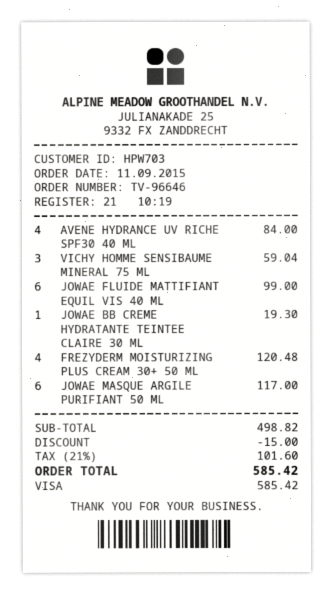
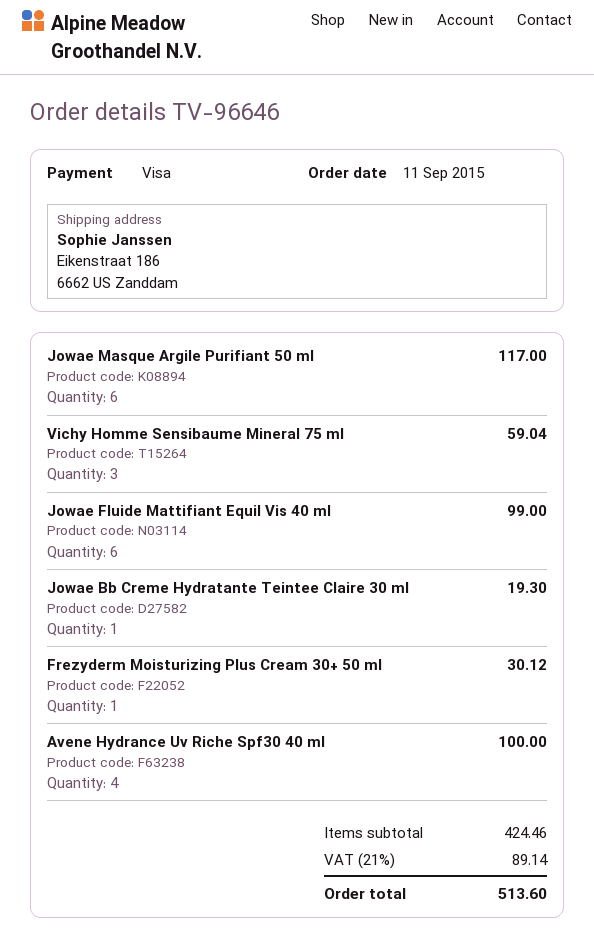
AVENE HYDRANCE UV RICHE SPF30 40 ML: 4 for 84.00 -> 4 for 100.00
FREZYDERM MOISTURIZING PLUS CREAM 30+ 50 ML: 4 for 120.48 -> 1 for 30.12
subtotal: 498.82 -> 424.46
discount: 15.00 -> none
tax: 21% = 101.60 -> 21% = 89.14
total: 585.42 -> 513.60

